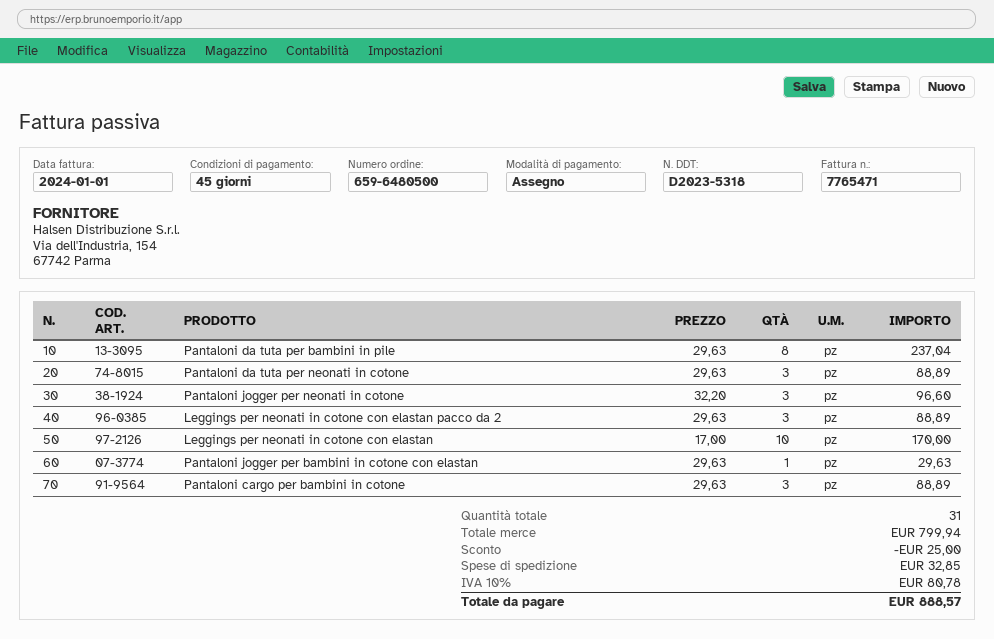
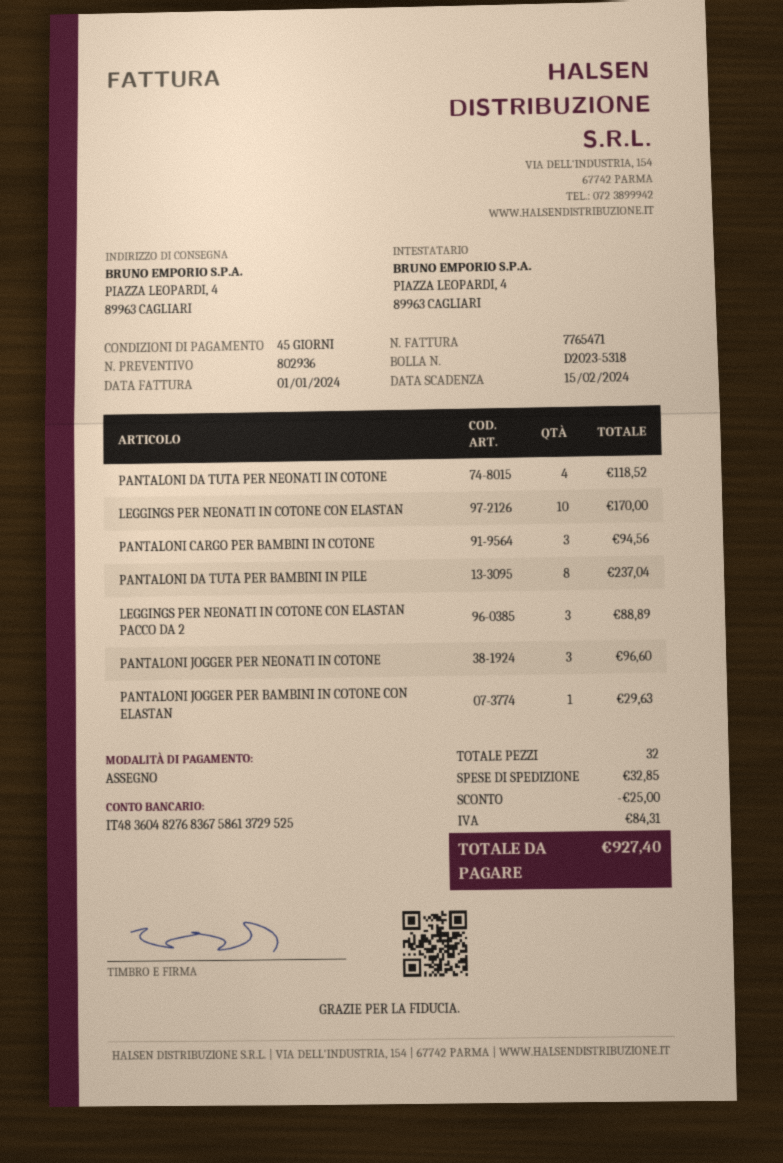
Pantaloni da tuta per neonati in cotone: 3 for 88.89 -> 4 for 118.52
Pantaloni cargo per bambini in cotone: 3 for 88.89 -> 3 for 94.56
total quantity: 31 -> 32
tax: 80.78 -> 84.31
total: 888.57 -> 927.40

